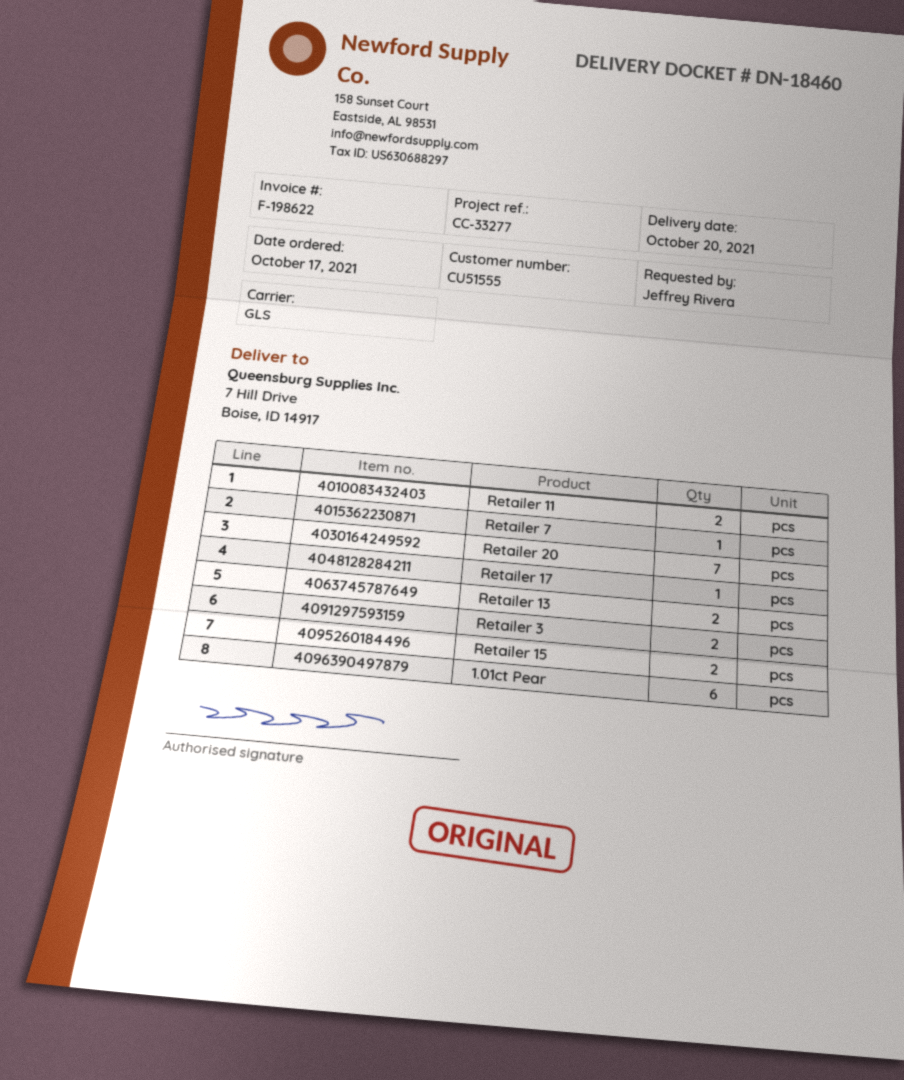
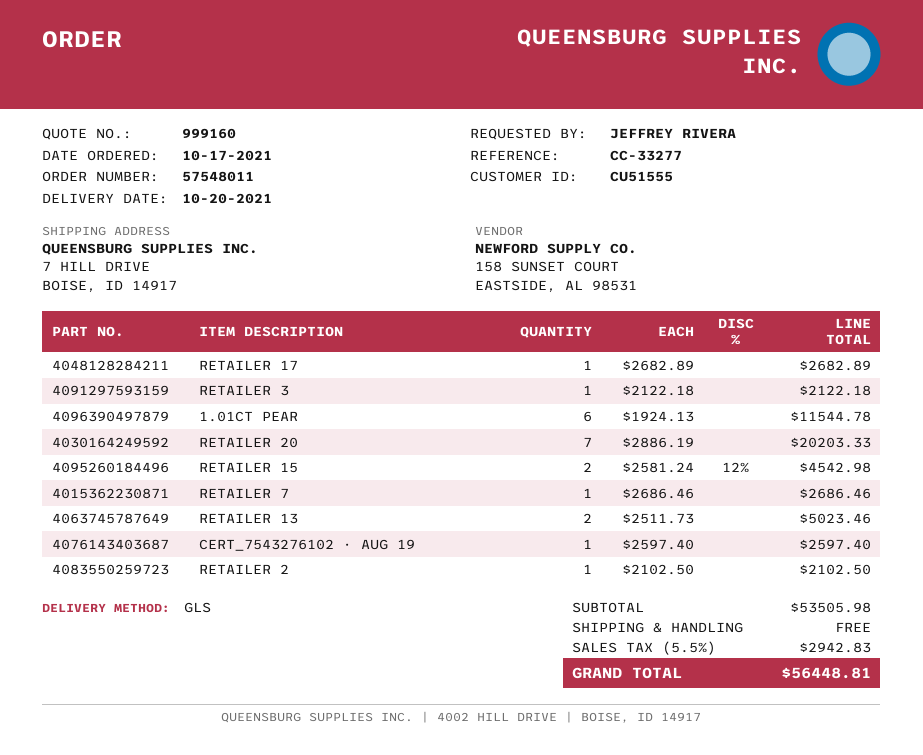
Retailer 11: 2 -> none
Retailer 3: 2 -> 1
CERT_7543276102 · AUG 19: none -> 1
RETAILER 2: none -> 1

